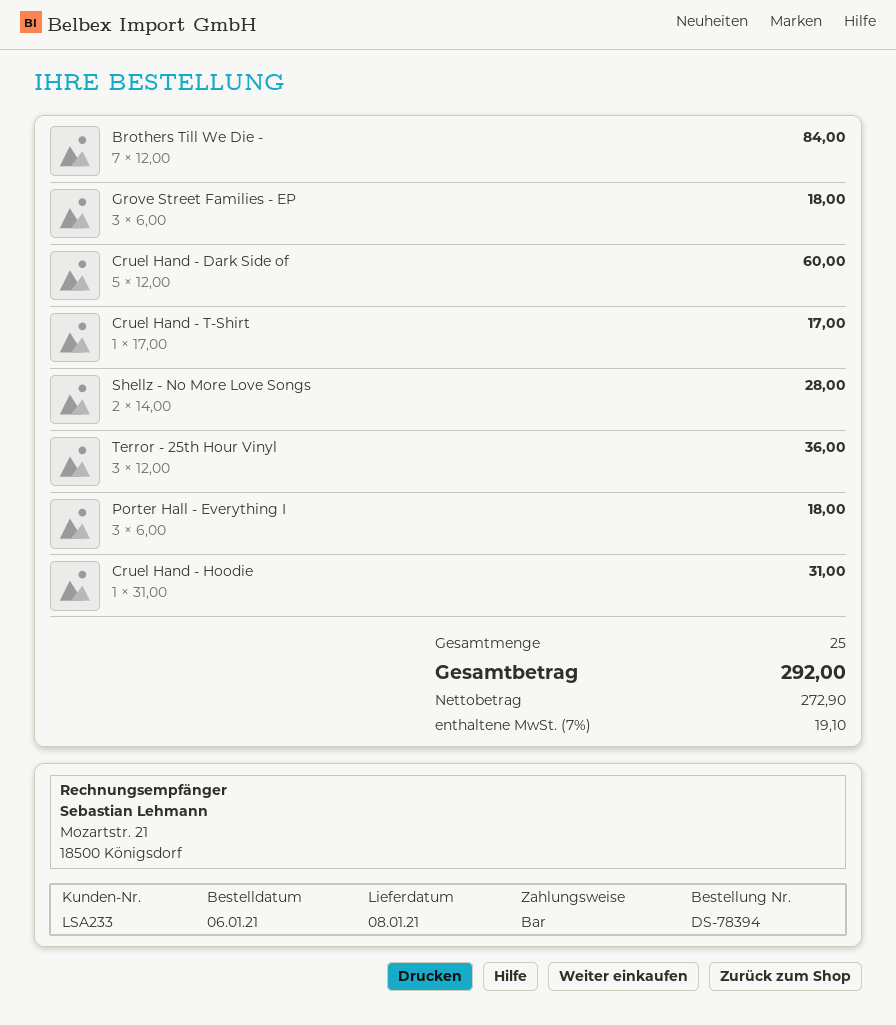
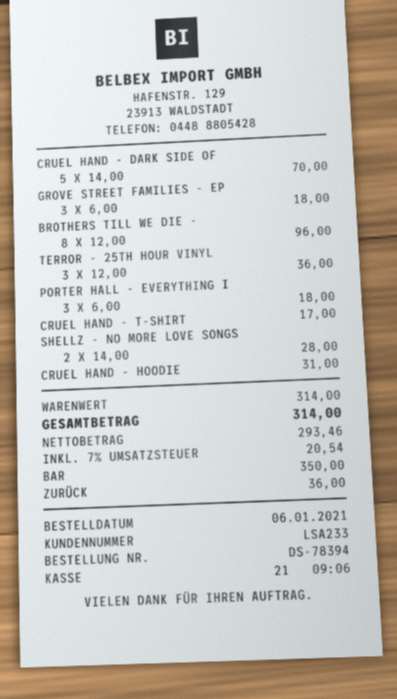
Brothers Till We Die -: 7 x 12.00 = 84.00 -> 8 x 12.00 = 96.00
Cruel Hand - Dark Side of: 5 x 12.00 = 60.00 -> 5 x 14.00 = 70.00
net: 272.90 -> 293.46
tax: 7% = 19.10 -> 7% = 20.54
total: 292.00 -> 314.00

